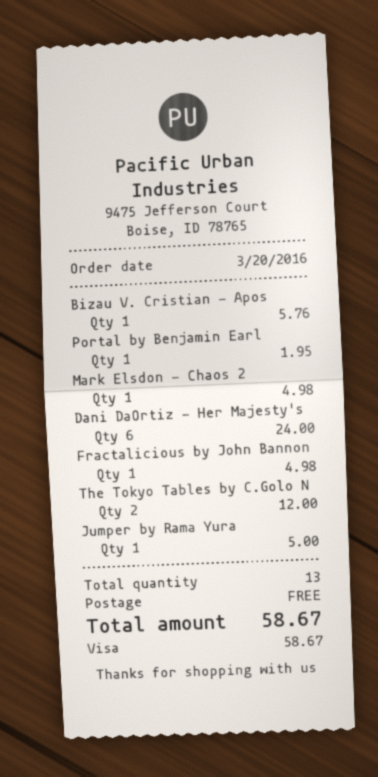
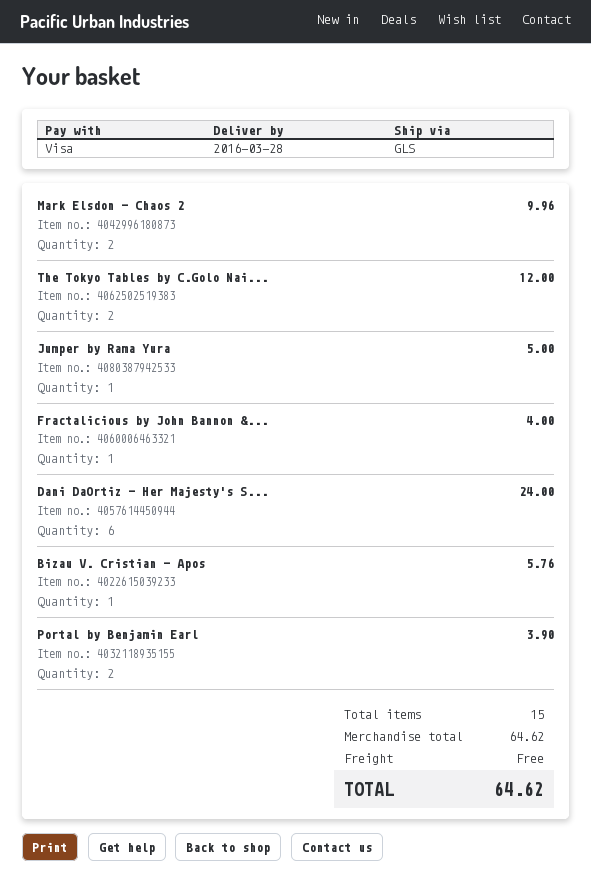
Portal by Benjamin Earl: 1 for 1.95 -> 2 for 3.90
Mark Elsdon - Chaos 2: 1 for 4.98 -> 2 for 9.96
Fractalicious by John Bannon: 1 for 4.98 -> 1 for 4.00
total quantity: 13 -> 15
total: 58.67 -> 64.62

